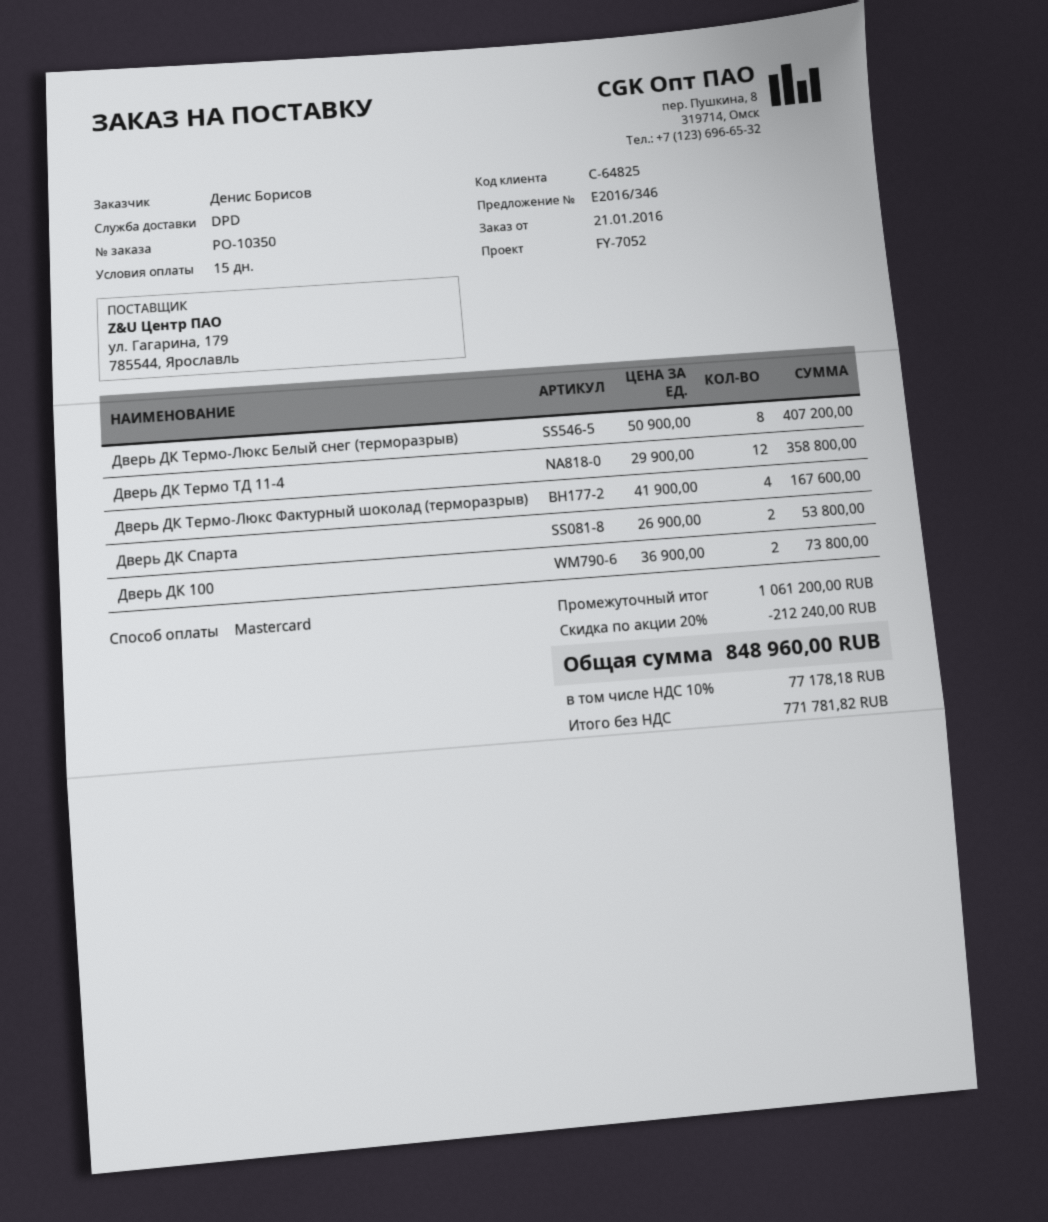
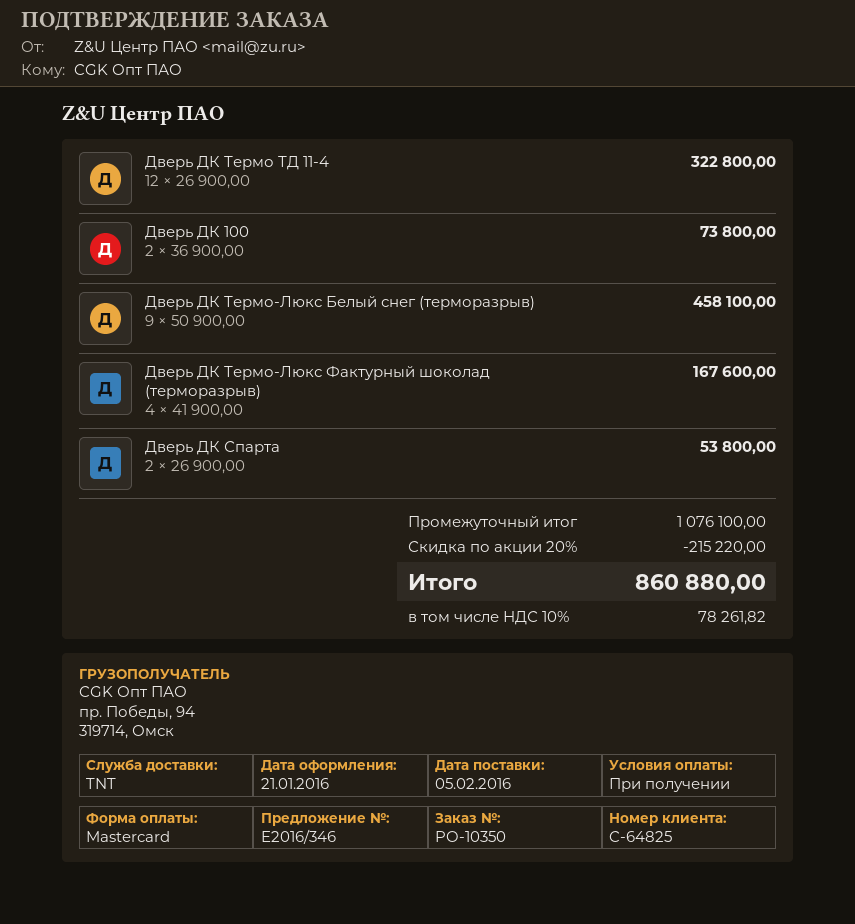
payment terms: 15 days -> on receipt
shipping method: DPD -> TNT
Дверь ДК Термо-Люкс Белый снег (терморазрыв): 8 x 50900.00 = 407200.00 -> 9 x 50900.00 = 458100.00
Дверь ДК Термо ТД 11-4: 12 x 29900.00 = 358800.00 -> 12 x 26900.00 = 322800.00
subtotal: 1061200.00 -> 1076100.00
discount: 20% = 212240.00 -> 20% = 215220.00
tax: 10% = 77178.18 -> 10% = 78261.82
total: 848960.00 -> 860880.00

